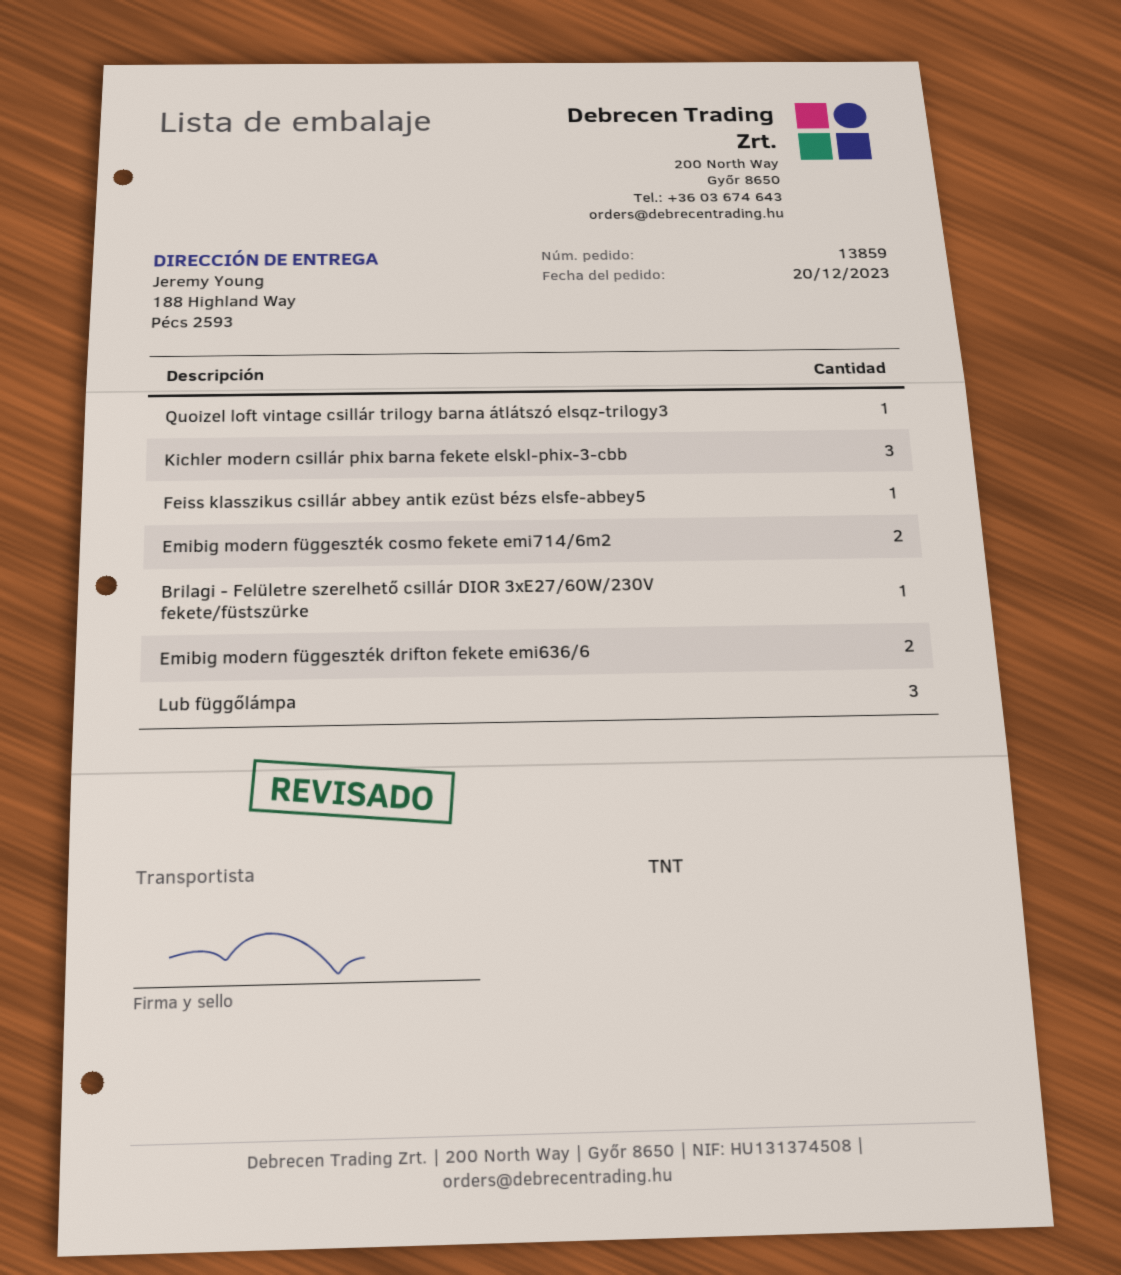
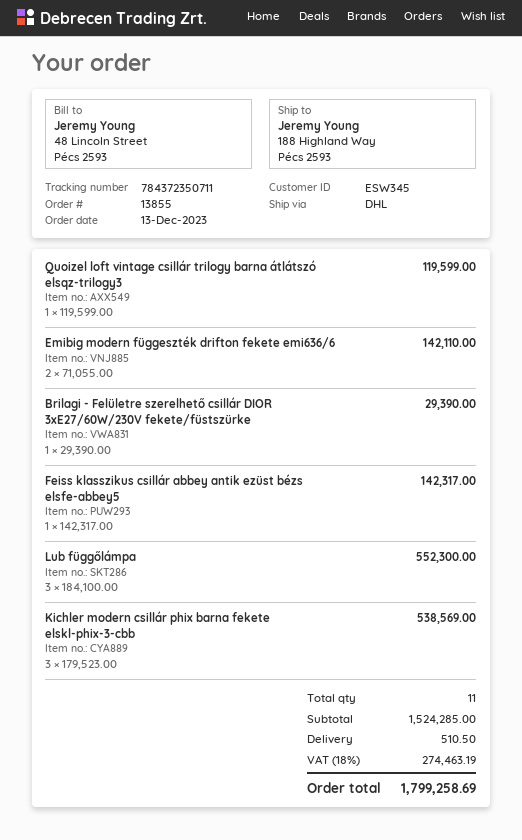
order number: 13859 -> 13855
order date: 2023-12-20 -> 2023-12-13
shipping method: TNT -> DHL
Emibig modern függeszték cosmo fekete emi714/6m2: 2 -> none

